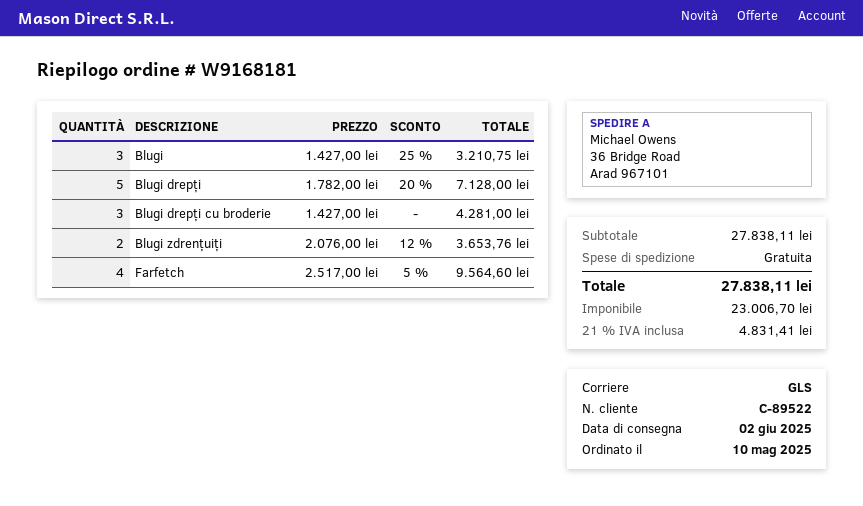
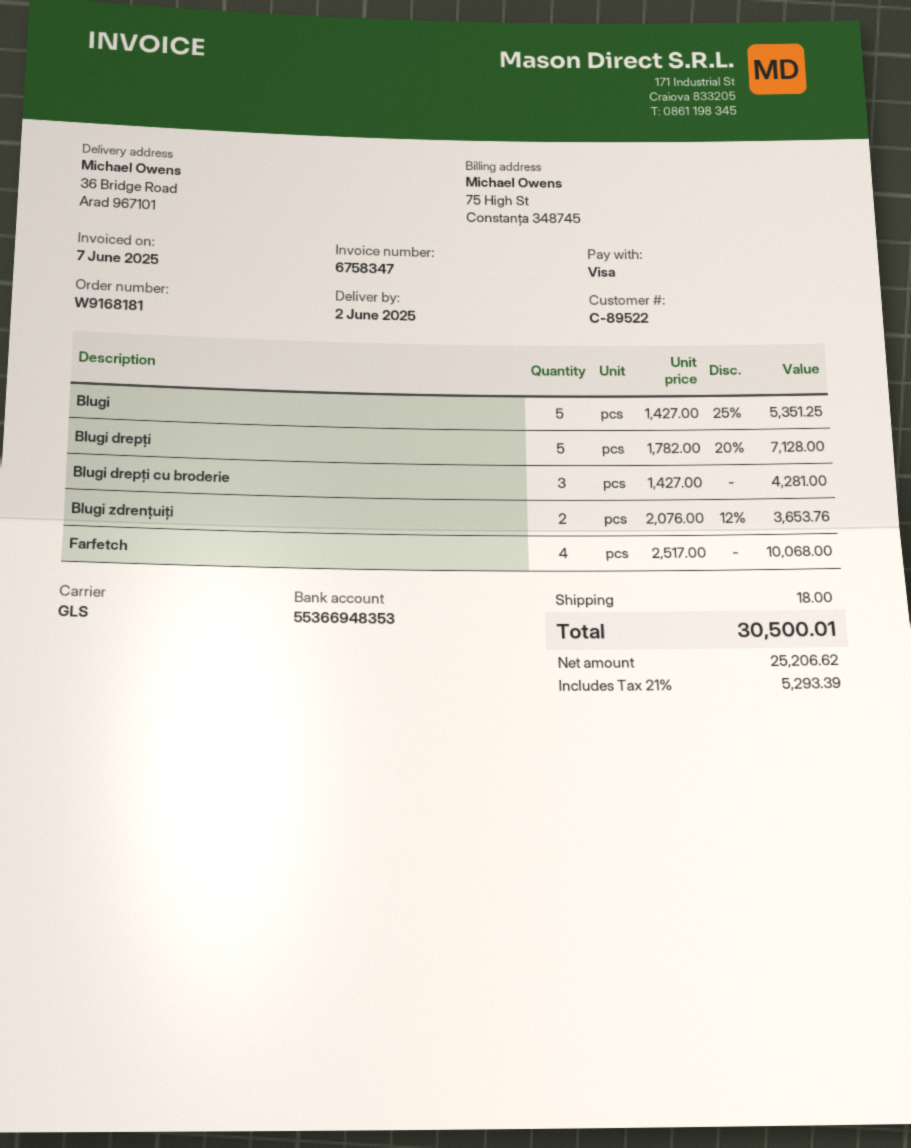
Blugi: 3 x 1427.00 - 25% = 3210.75 -> 5 x 1427.00 - 25% = 5351.25
Farfetch: 4 x 2517.00 - 5% = 9564.60 -> 4 x 2517.00 = 10068.00
shipping: 0.00 -> 18.00
net: 23006.70 -> 25206.62
tax: 21% = 4831.41 -> 21% = 5293.39
total: 27838.11 -> 30500.01

